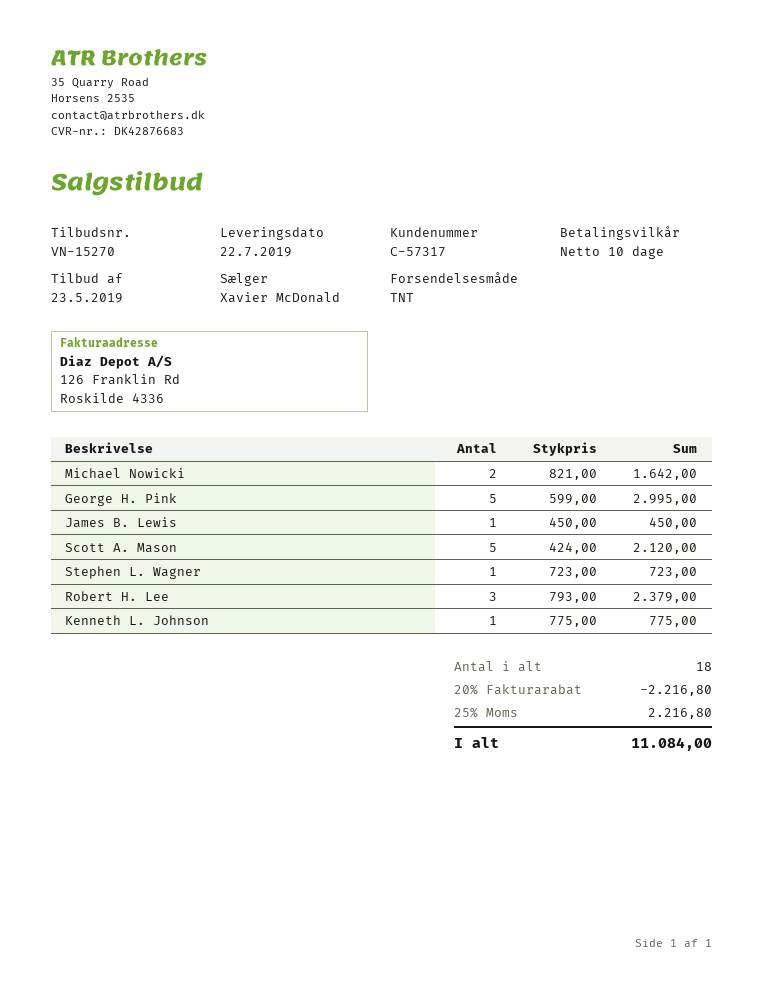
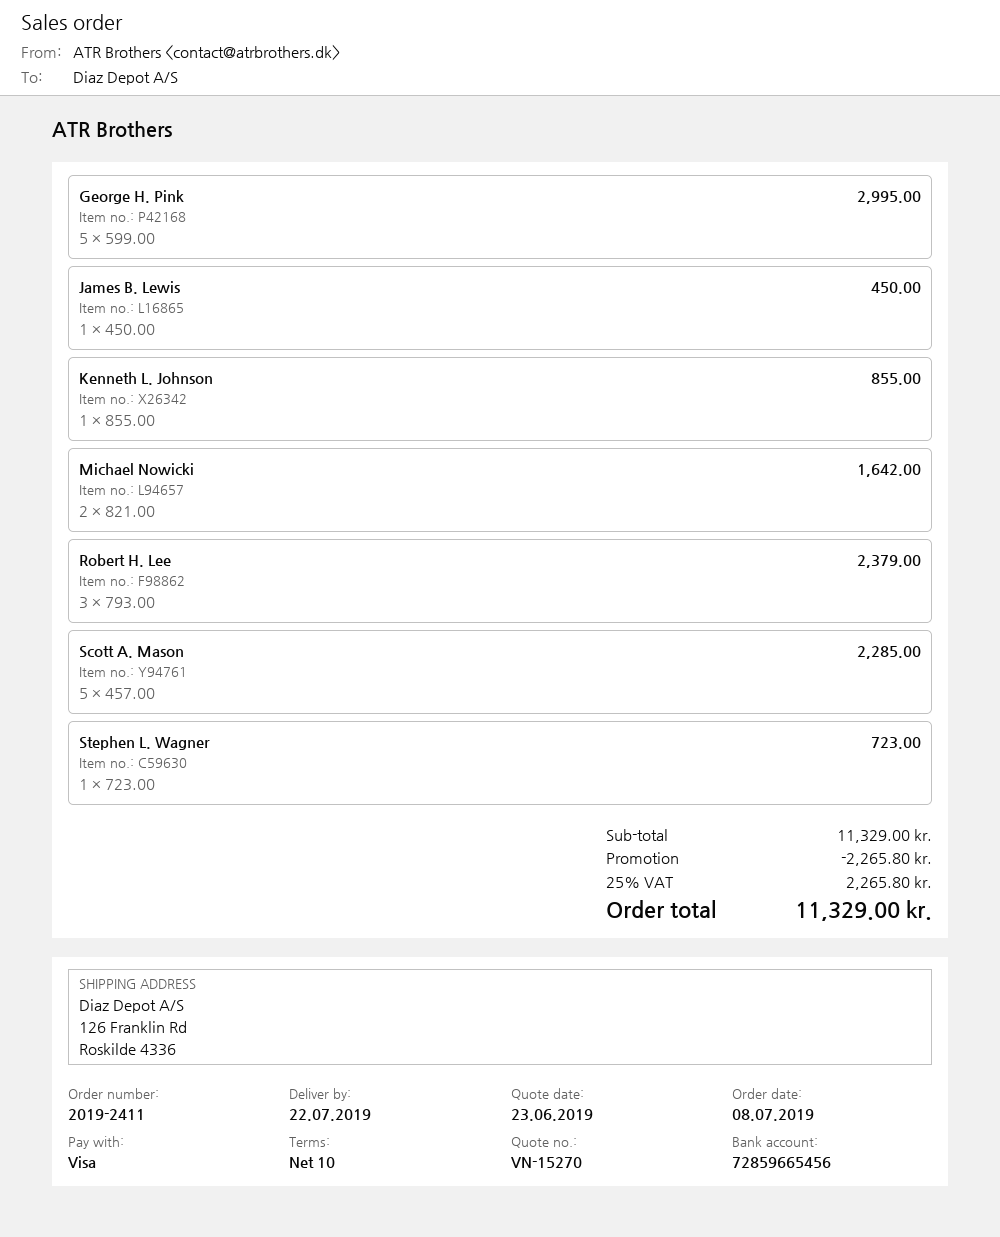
quote date: 2019-05-23 -> 2019-06-23
Scott A. Mason: 5 x 424.00 = 2120.00 -> 5 x 457.00 = 2285.00
Kenneth L. Johnson: 1 x 775.00 = 775.00 -> 1 x 855.00 = 855.00
discount: 2216.80 -> 2265.80
tax: 25% = 2216.80 -> 25% = 2265.80
total: 11084.00 -> 11329.00

